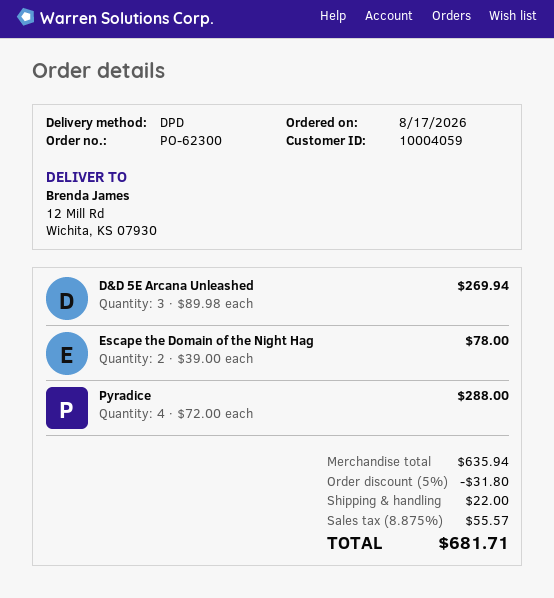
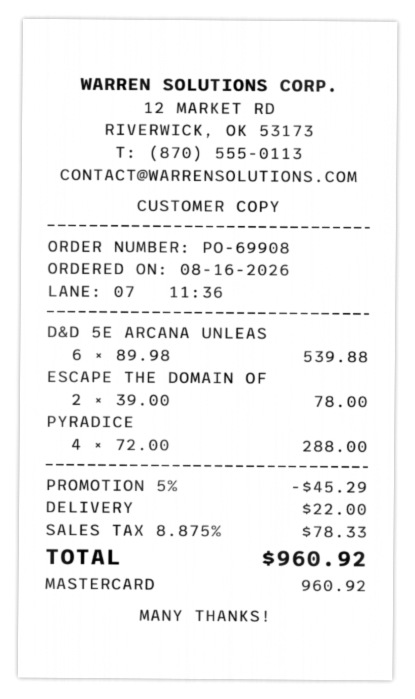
order number: PO-62300 -> PO-69908
order date: 2026-08-17 -> 2026-08-16
D&D 5E Arcana Unleashed: 3 x 89.98 = 269.94 -> 6 x 89.98 = 539.88
discount: 5% = 31.80 -> 5% = 45.29
tax: 8.875% = 55.57 -> 8.875% = 78.33
total: 681.71 -> 960.92

